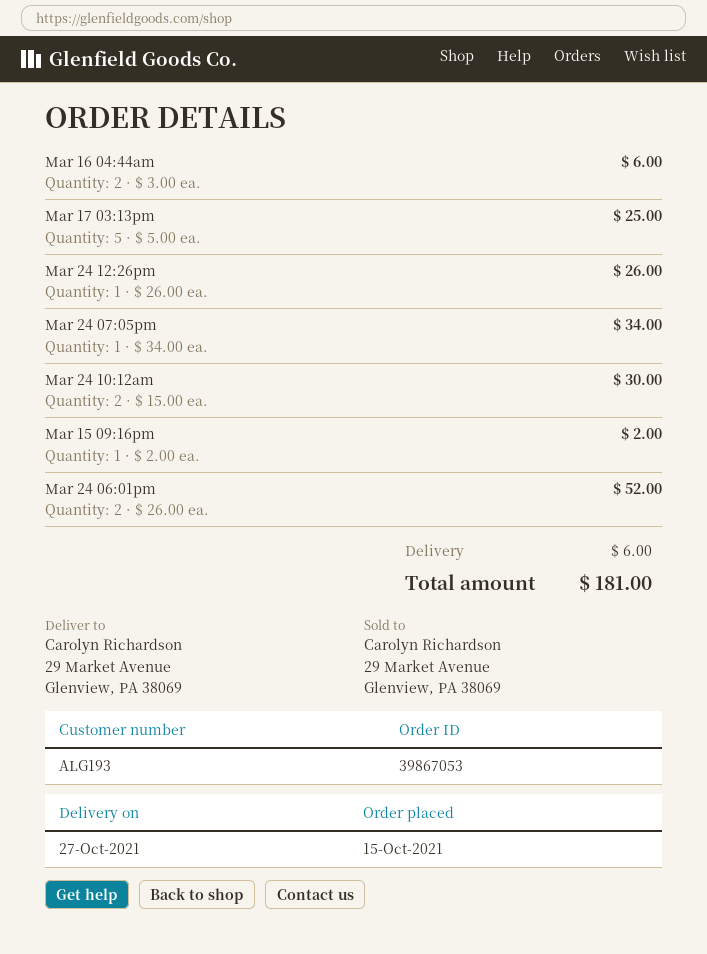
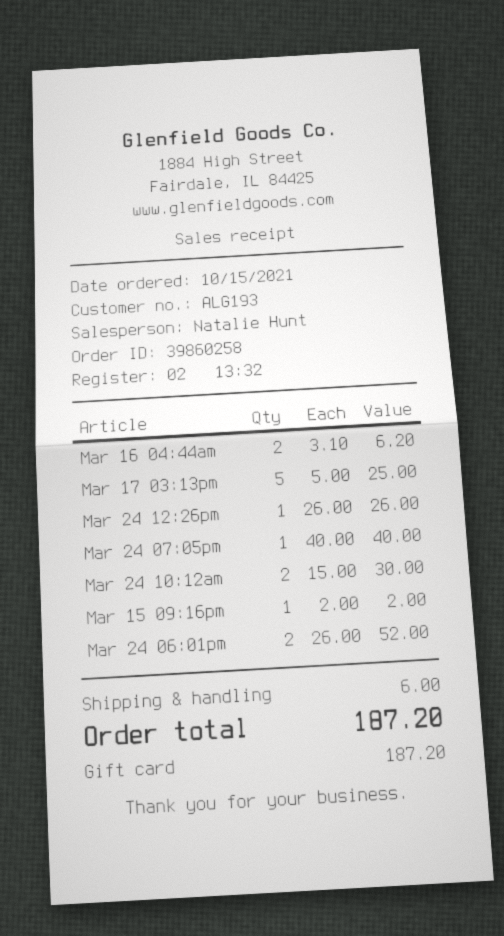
order number: 39867053 -> 39860258
Mar 16 04:44am: 2 x 3.00 = 6.00 -> 2 x 3.10 = 6.20
Mar 24 07:05pm: 1 x 34.00 = 34.00 -> 1 x 40.00 = 40.00
total: 181.00 -> 187.20

